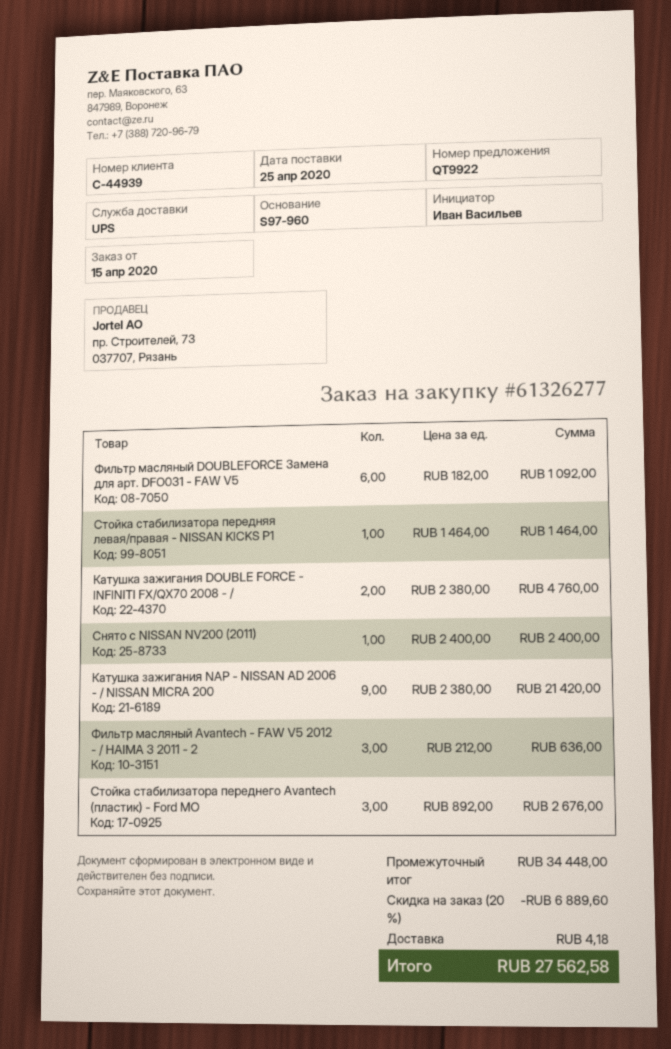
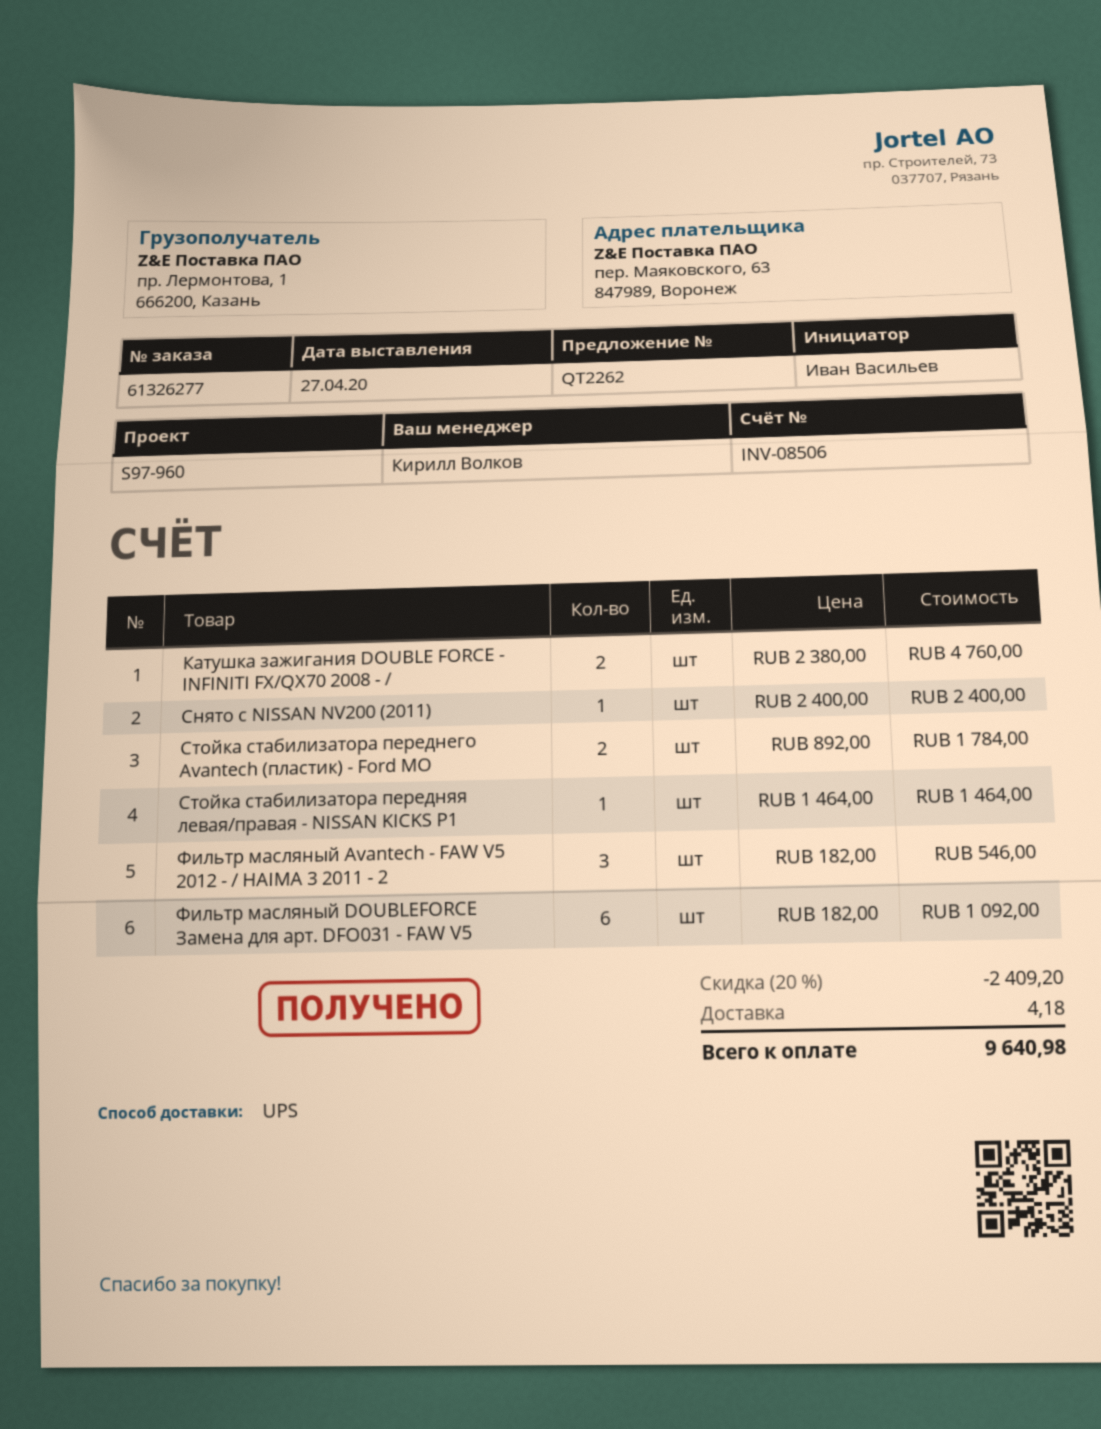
quote number: QT9922 -> QT2262
Катушка зажигания NAP - NISSAN AD 2006 - / NISSAN MICRA 200: 9 x 2380.00 = 21420.00 -> none
Фильтр масляный Avantech - FAW V5 2012 - / HAIMA 3 2011 - 2: 3 x 212.00 = 636.00 -> 3 x 182.00 = 546.00
Стойка стабилизатора переднего Avantech (пластик) - Ford MO: 3 x 892.00 = 2676.00 -> 2 x 892.00 = 1784.00
discount: 20% = 6889.60 -> 20% = 2409.20
total: 27562.58 -> 9640.98

